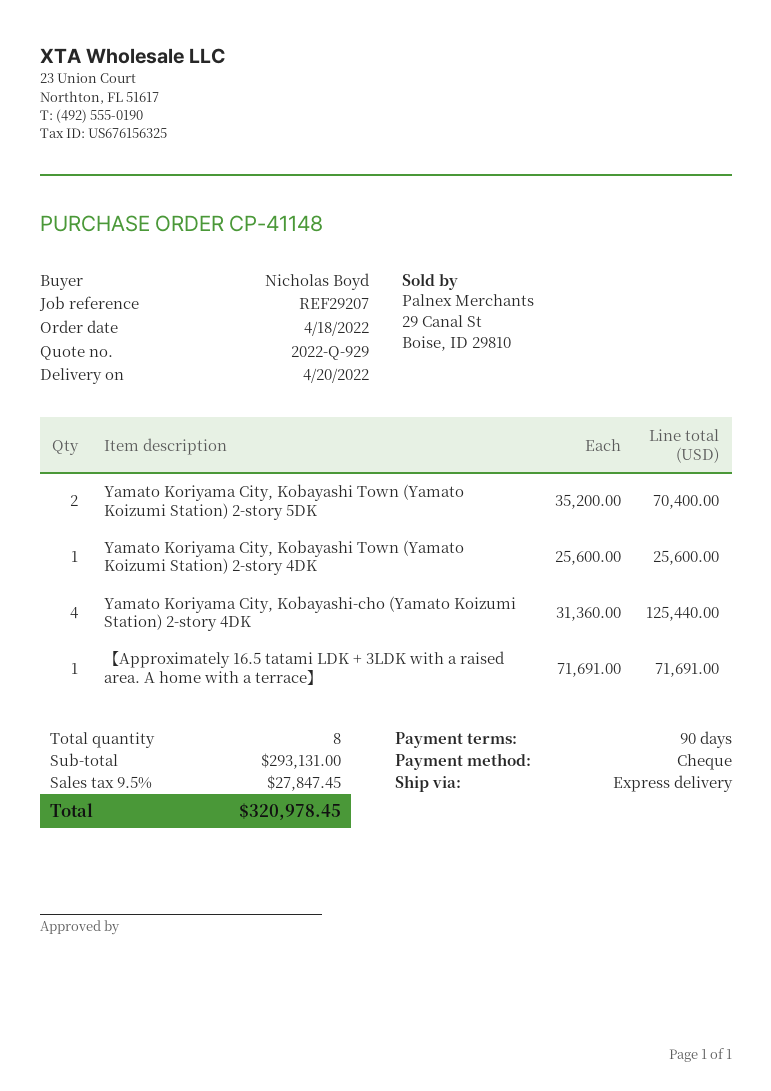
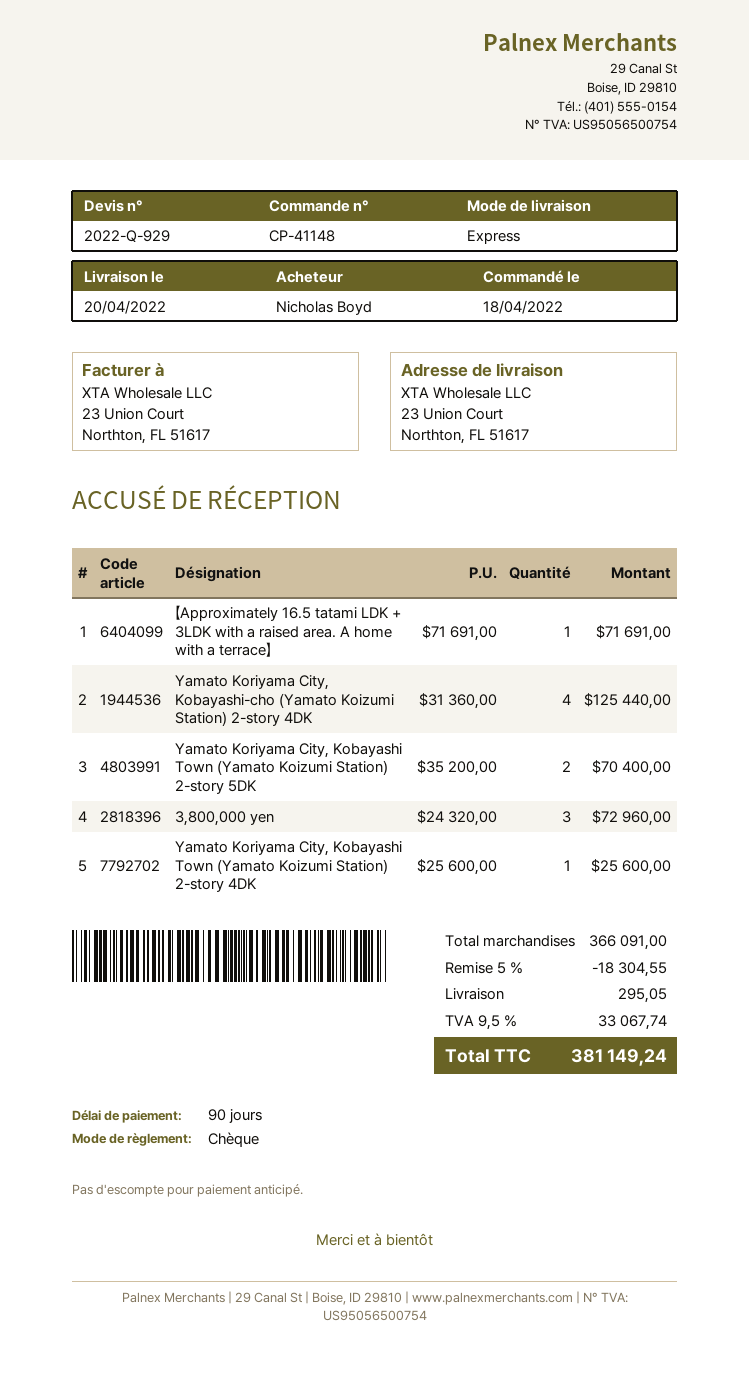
3,800,000 yen: none -> 3 x 24320.00 = 72960.00
subtotal: 293131.00 -> 366091.00
discount: none -> 5% = 18304.55
shipping: none -> 295.05
tax: 9.5% = 27847.45 -> 9.5% = 33067.74
total: 320978.45 -> 381149.24

